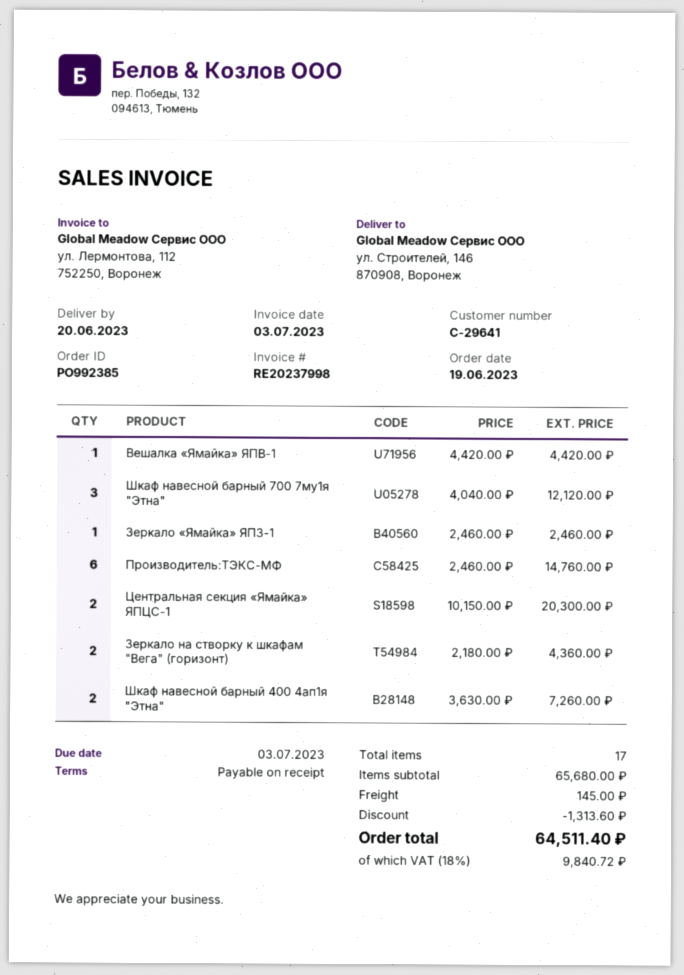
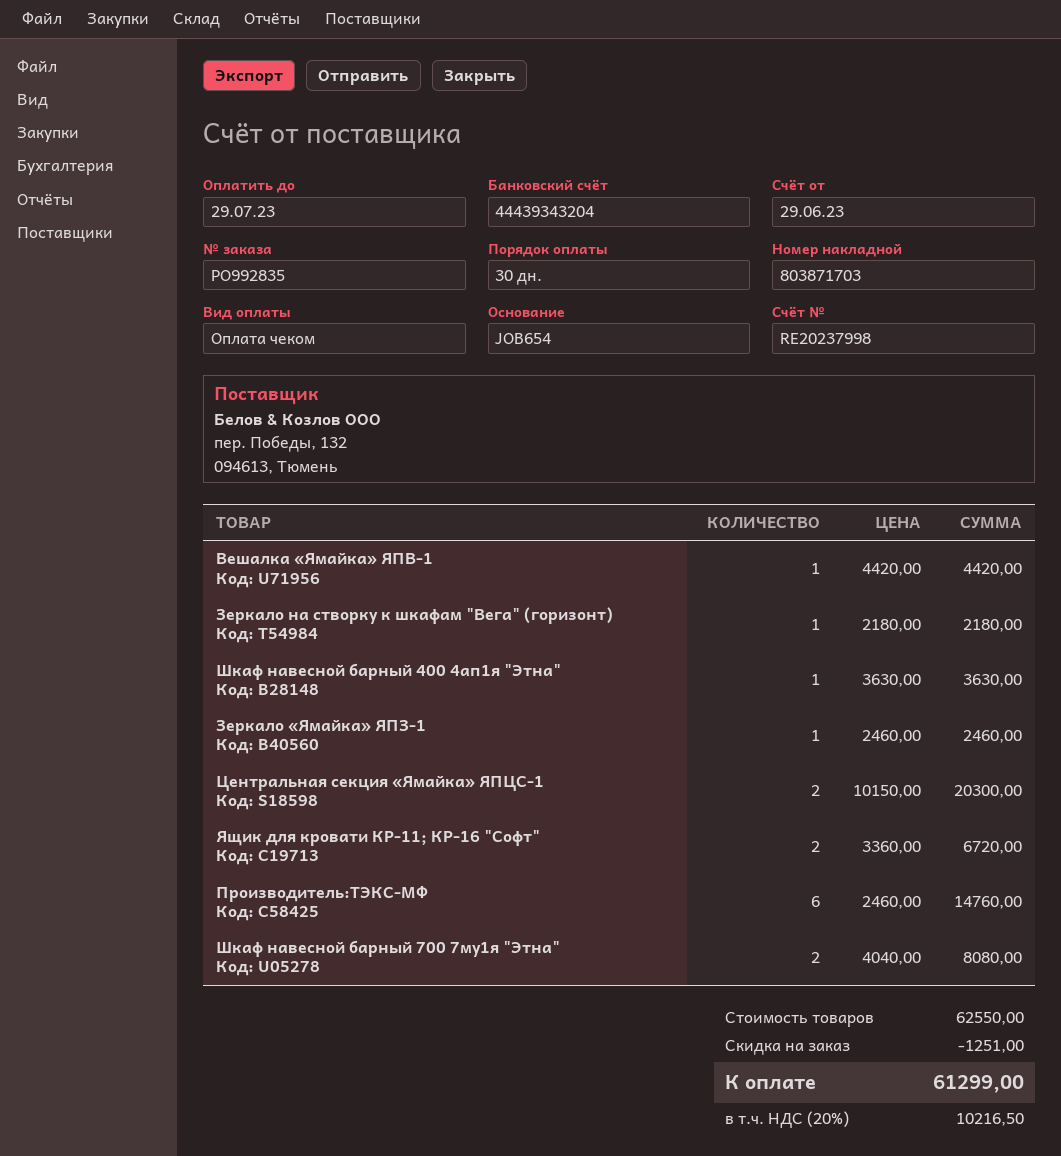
order number: PO992385 -> PO992835
invoice date: 2023-07-03 -> 2023-06-29
payment terms: on receipt -> 30 days
due date: 2023-07-03 -> 2023-07-29
Шкаф навесной барный 700 7му1я "Этна": 3 x 4040.00 = 12120.00 -> 2 x 4040.00 = 8080.00
Зеркало на створку к шкафам "Вега" (горизонт): 2 x 2180.00 = 4360.00 -> 1 x 2180.00 = 2180.00
Шкаф навесной барный 400 4ап1я "Этна": 2 x 3630.00 = 7260.00 -> 1 x 3630.00 = 3630.00
Ящик для кровати КР-11; КР-16 "Софт": none -> 2 x 3360.00 = 6720.00
subtotal: 65680.00 -> 62550.00
discount: 1313.60 -> 1251.00
shipping: 145.00 -> none
tax: 18% = 9840.72 -> 20% = 10216.50
total: 64511.40 -> 61299.00

